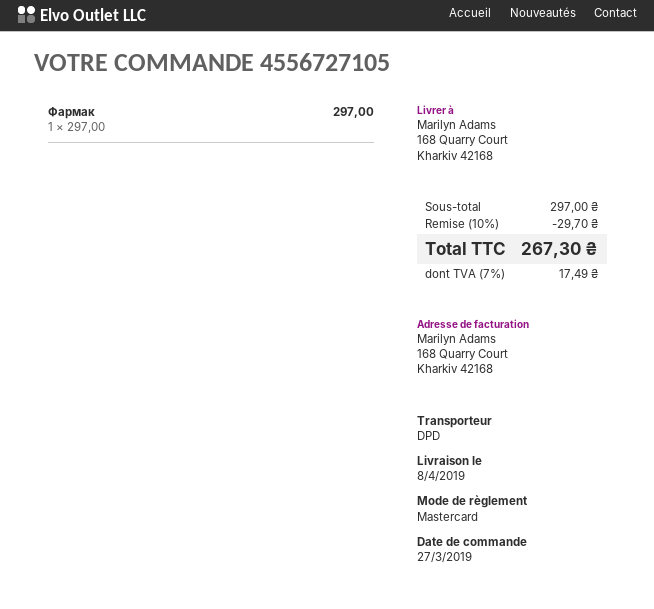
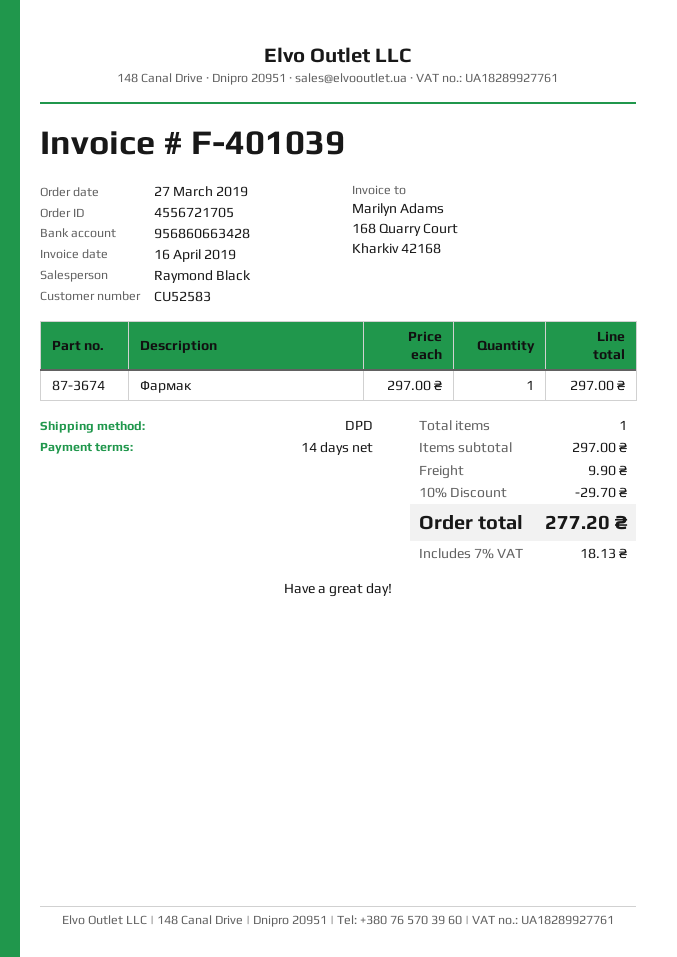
order number: 4556727105 -> 4556721705
shipping: none -> 9.90
tax: 7% = 17.49 -> 7% = 18.13
total: 267.30 -> 277.20

